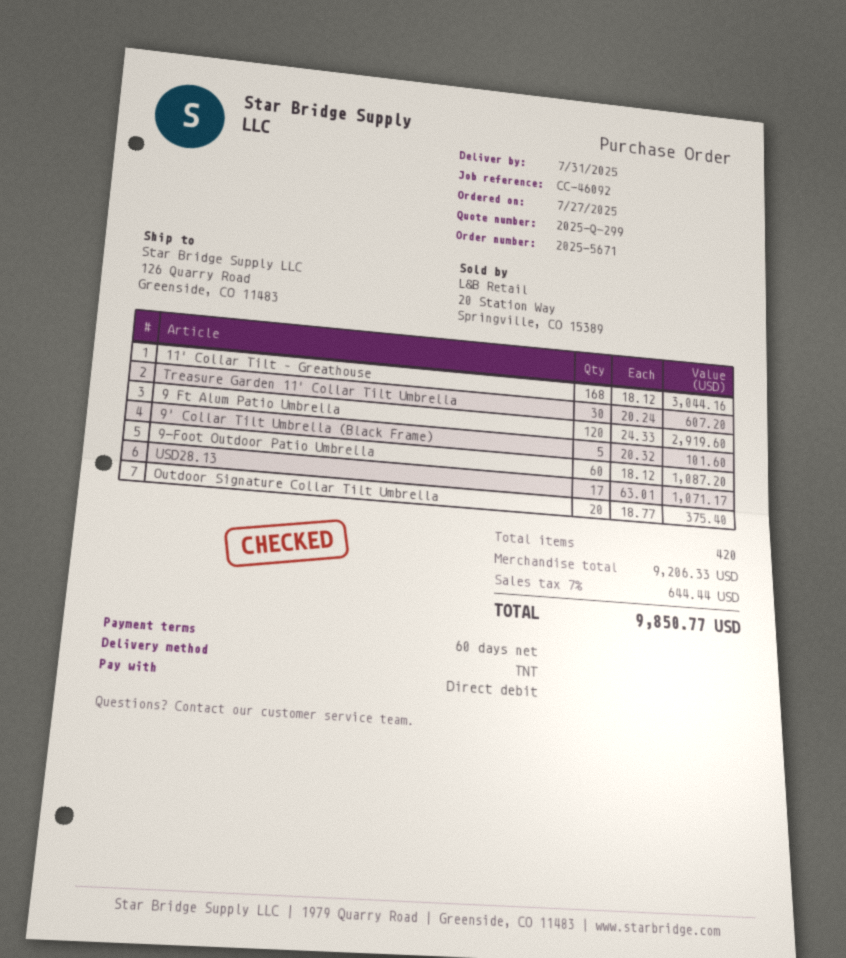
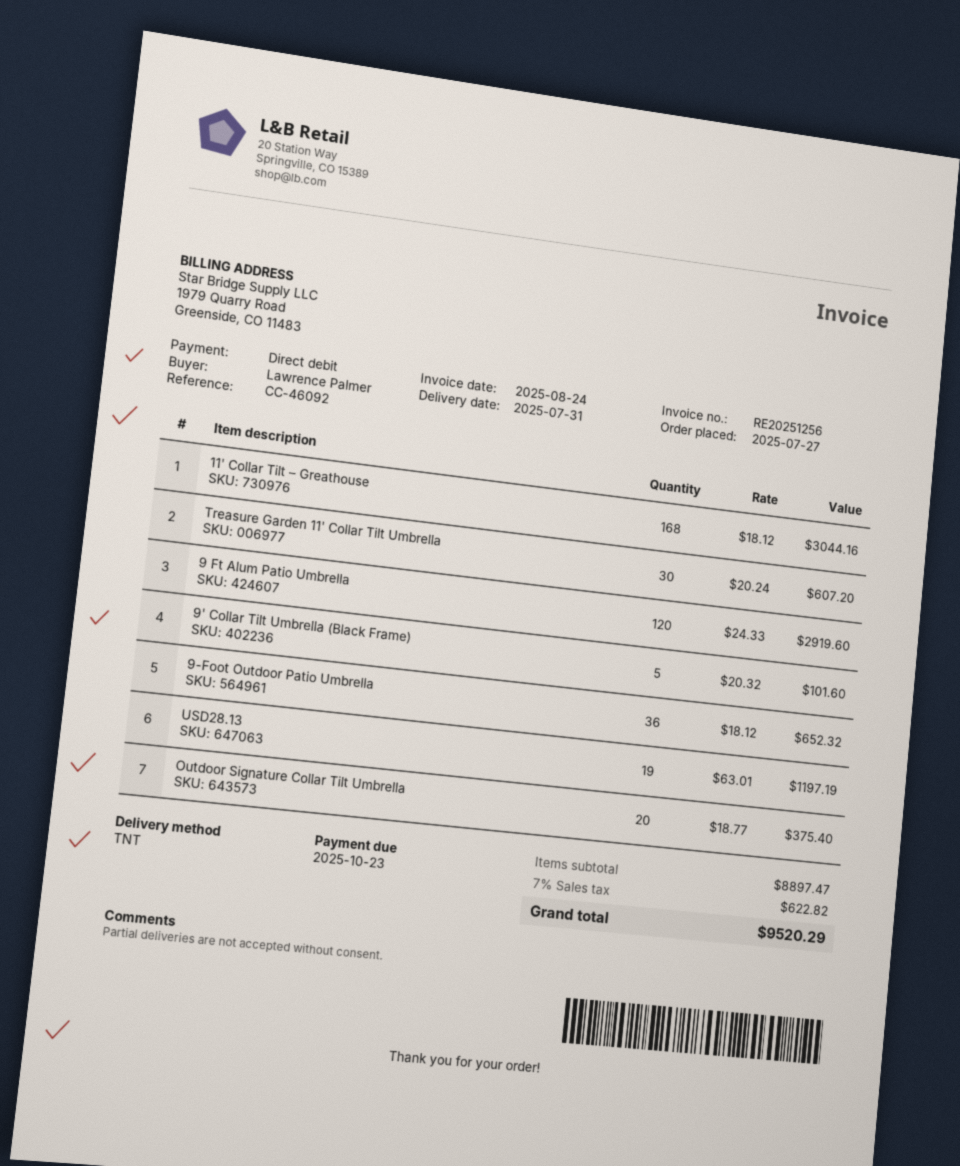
9-Foot Outdoor Patio Umbrella: 60 x 18.12 = 1087.20 -> 36 x 18.12 = 652.32
USD28.13: 17 x 63.01 = 1071.17 -> 19 x 63.01 = 1197.19
subtotal: 9206.33 -> 8897.47
tax: 7% = 644.44 -> 7% = 622.82
total: 9850.77 -> 9520.29

